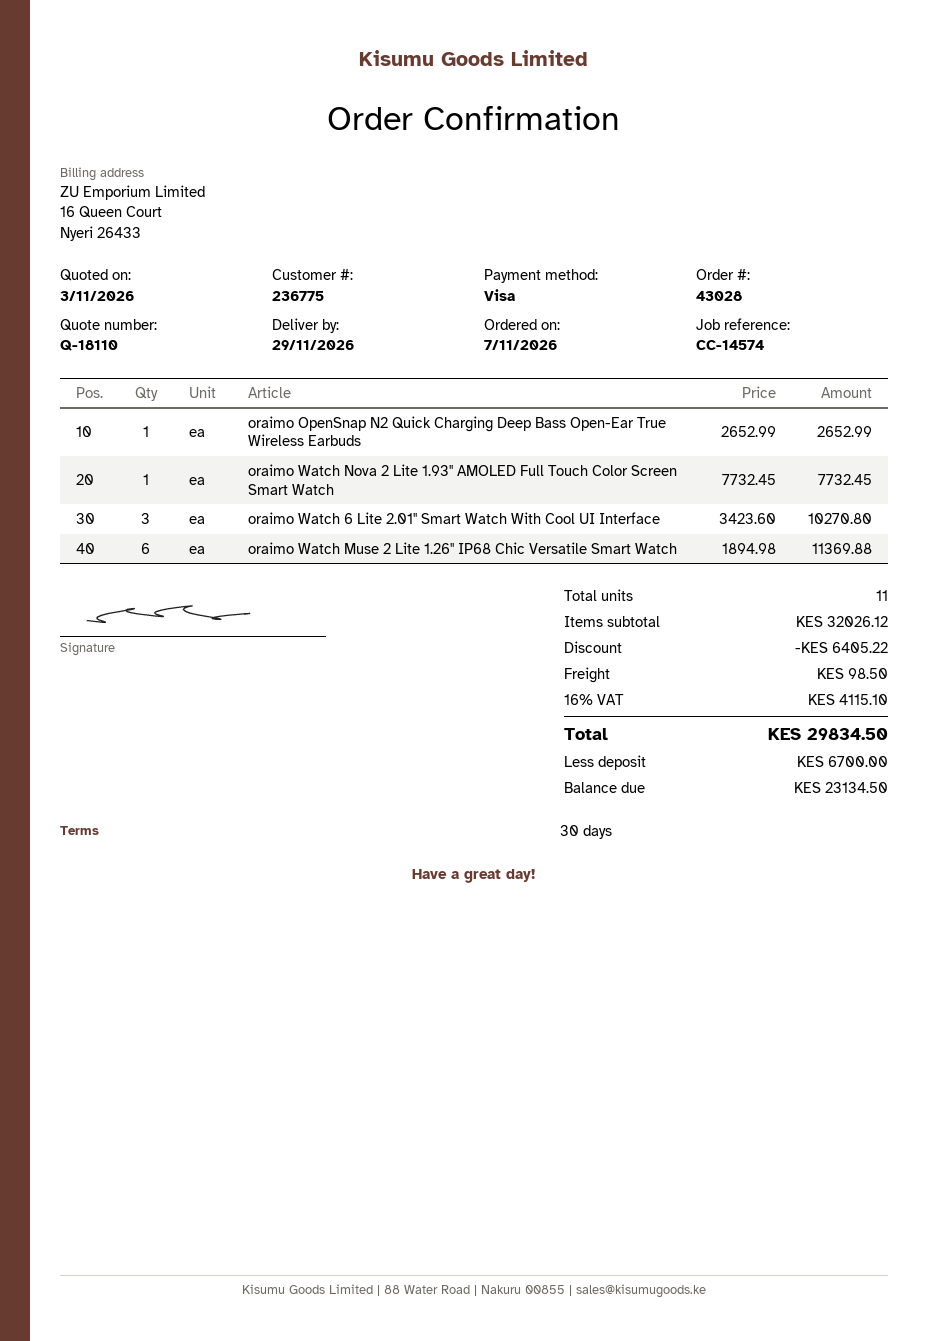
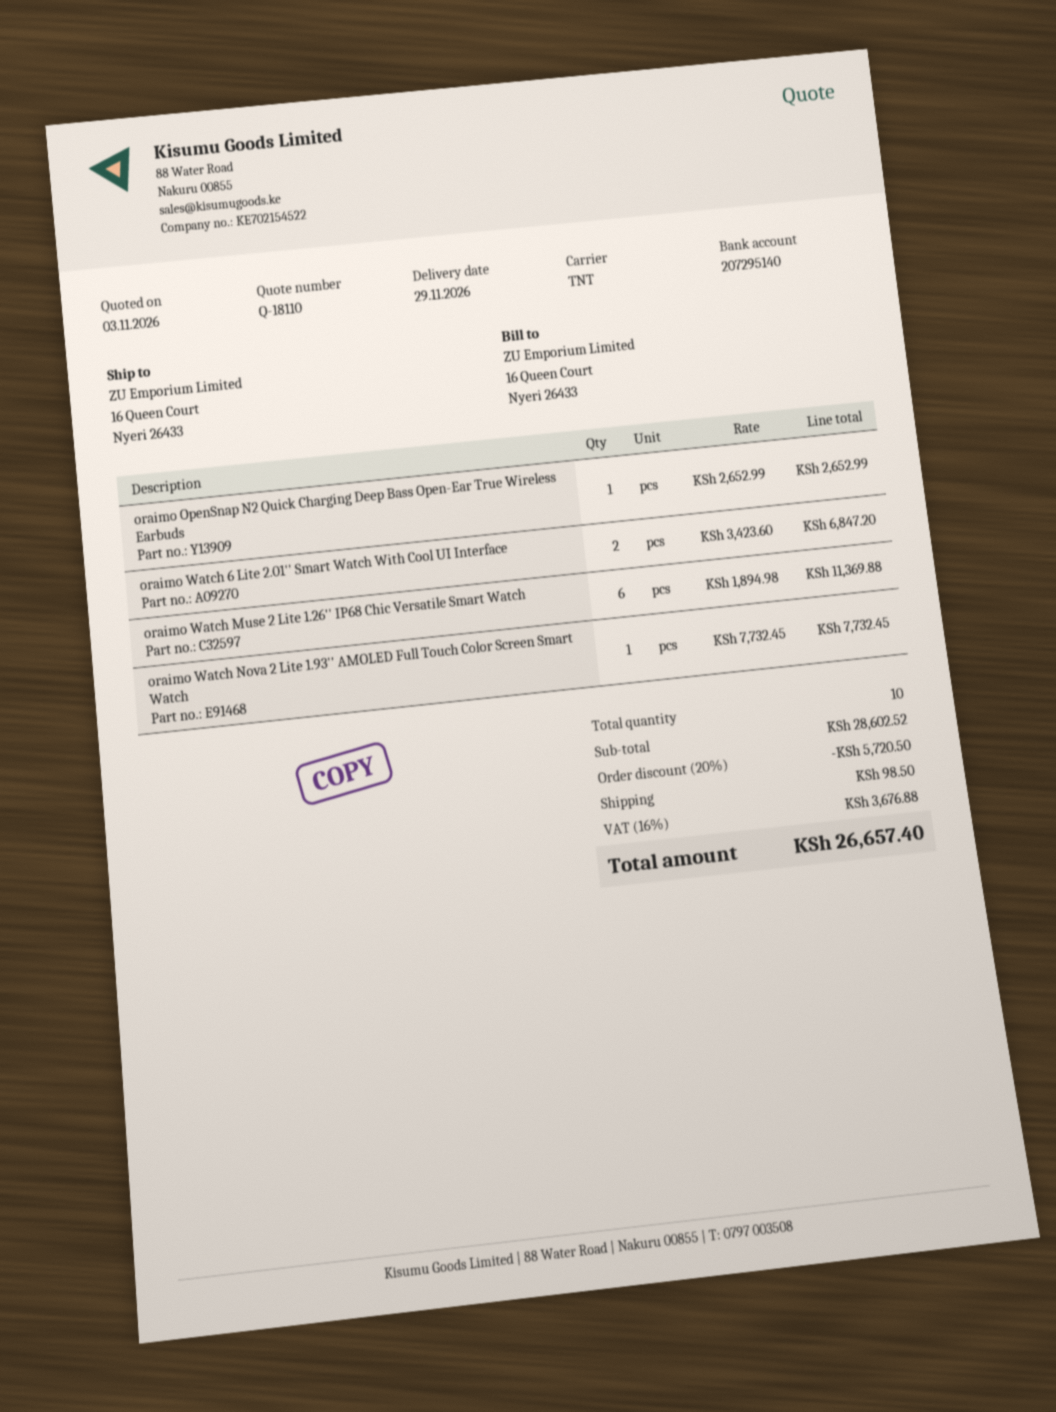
oraimo Watch 6 Lite 2.01'' Smart Watch With Cool UI Interface: 3 x 3423.60 = 10270.80 -> 2 x 3423.60 = 6847.20
total quantity: 11 -> 10
subtotal: 32026.12 -> 28602.52
discount: 6405.22 -> 5720.50
tax: 16% = 4115.10 -> 16% = 3676.88
total: 29834.50 -> 26657.40

